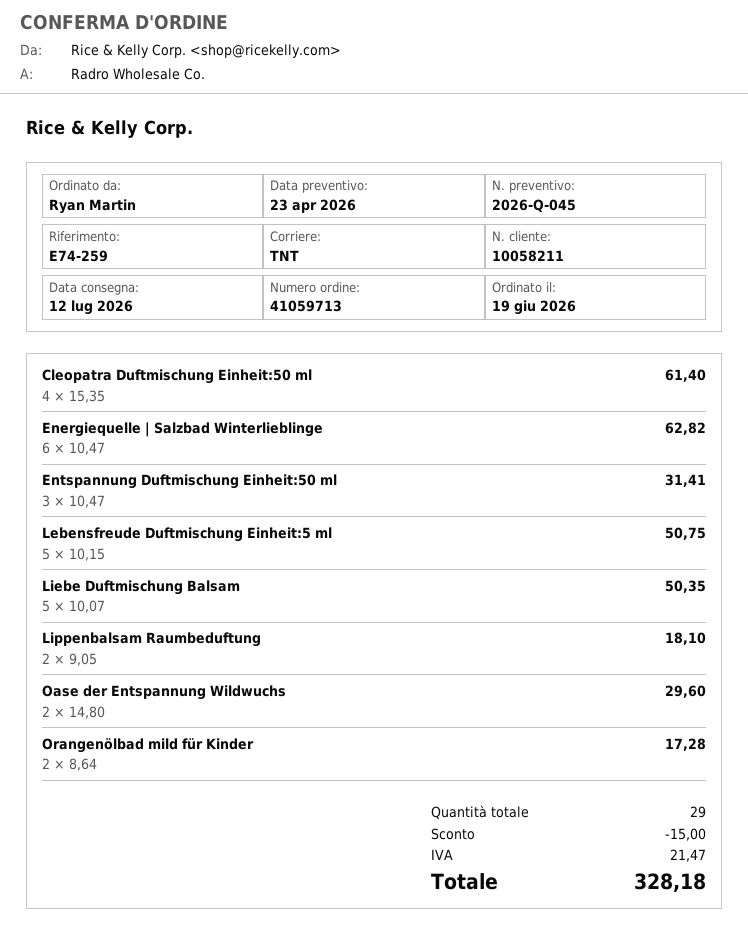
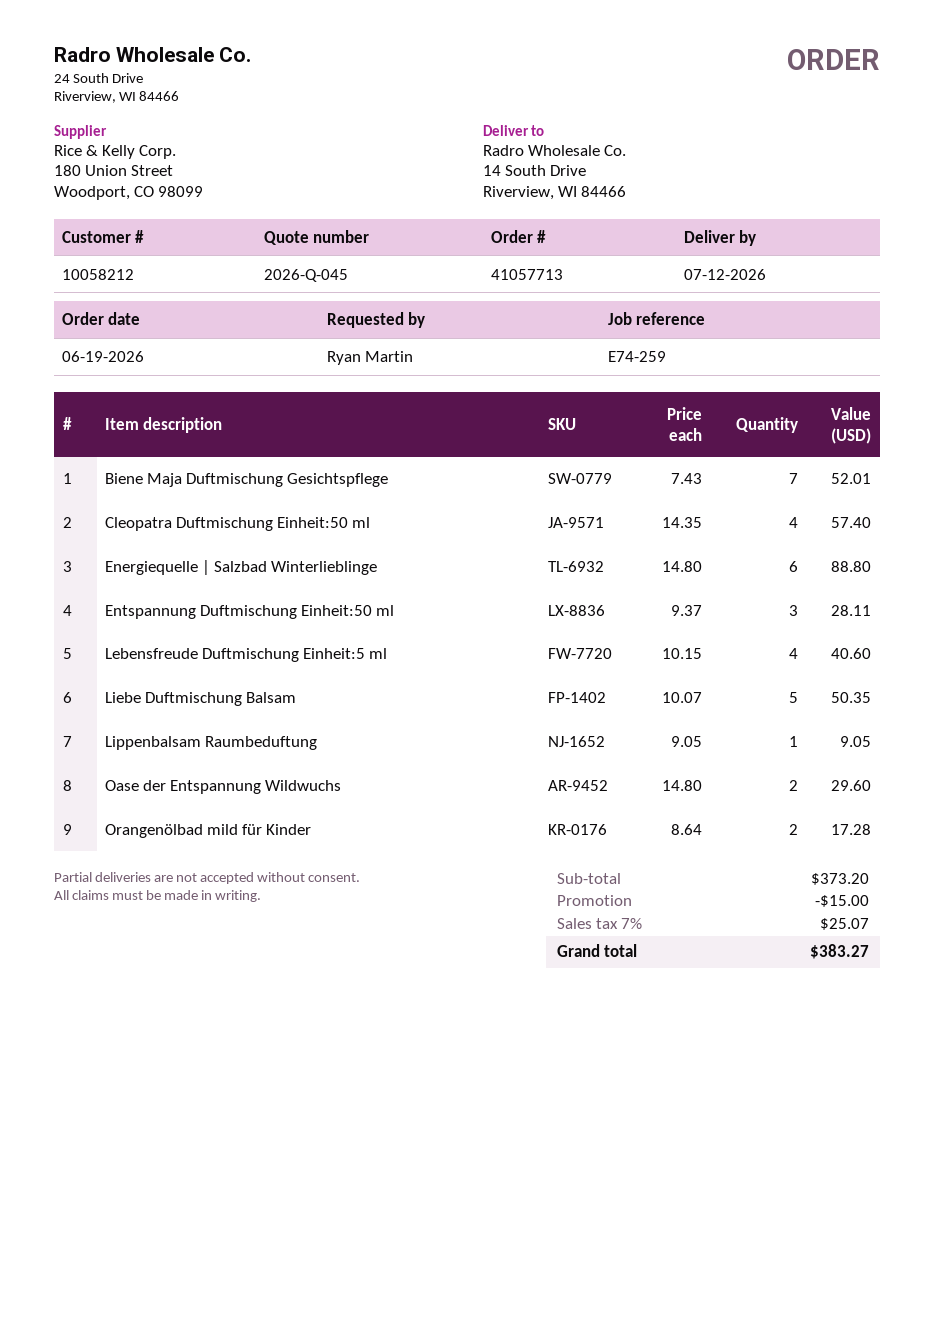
order number: 41059713 -> 41057713
customer number: 10058211 -> 10058212
Cleopatra Duftmischung Einheit:50 ml: 4 x 15.35 = 61.40 -> 4 x 14.35 = 57.40
Energiequelle | Salzbad Winterlieblinge: 6 x 10.47 = 62.82 -> 6 x 14.80 = 88.80
Entspannung Duftmischung Einheit:50 ml: 3 x 10.47 = 31.41 -> 3 x 9.37 = 28.11
Lebensfreude Duftmischung Einheit:5 ml: 5 x 10.15 = 50.75 -> 4 x 10.15 = 40.60
Lippenbalsam Raumbeduftung: 2 x 9.05 = 18.10 -> 1 x 9.05 = 9.05
Biene Maja Duftmischung Gesichtspflege: none -> 7 x 7.43 = 52.01
tax: 21.47 -> 25.07
total: 328.18 -> 383.27

